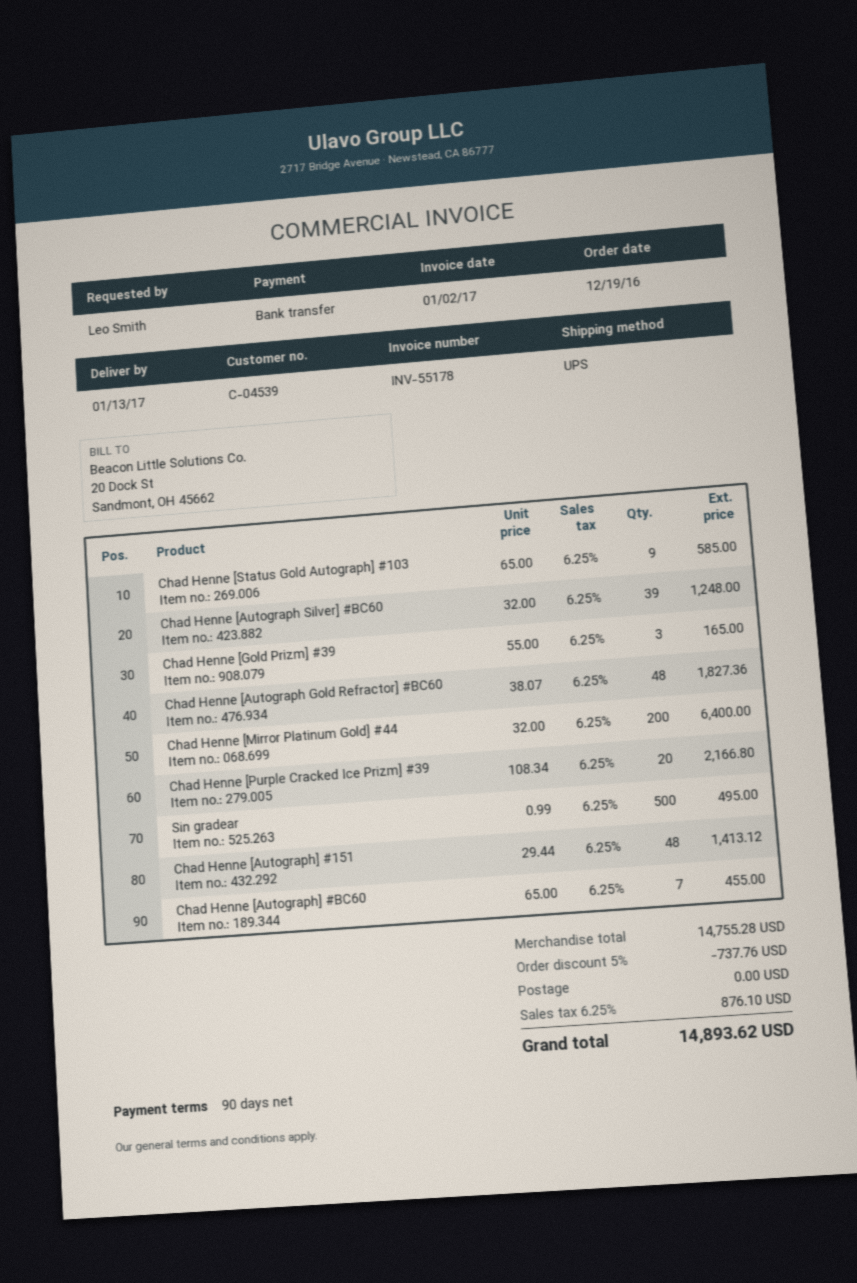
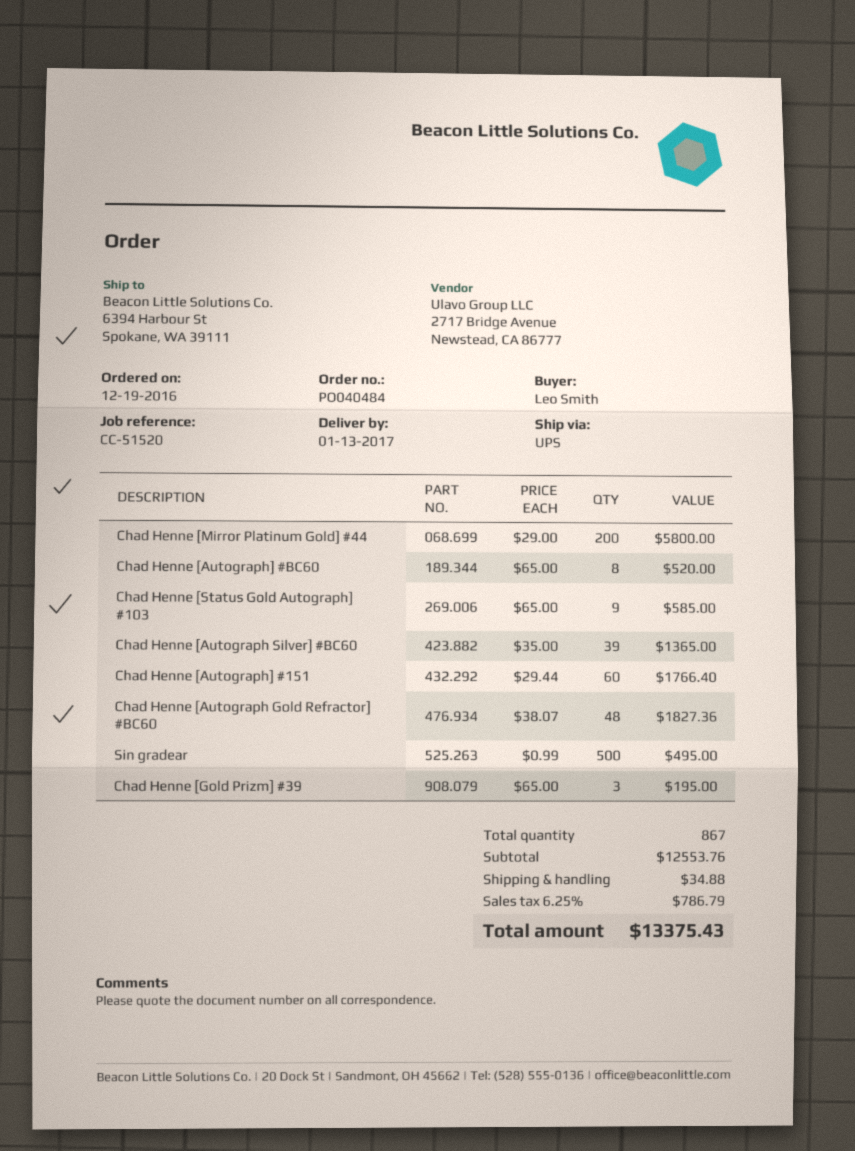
Chad Henne [Autograph Silver] #BC60: 39 x 32.00 = 1248.00 -> 39 x 35.00 = 1365.00
Chad Henne [Gold Prizm] #39: 3 x 55.00 = 165.00 -> 3 x 65.00 = 195.00
Chad Henne [Mirror Platinum Gold] #44: 200 x 32.00 = 6400.00 -> 200 x 29.00 = 5800.00
Chad Henne [Purple Cracked Ice Prizm] #39: 20 x 108.34 = 2166.80 -> none
Chad Henne [Autograph] #151: 48 x 29.44 = 1413.12 -> 60 x 29.44 = 1766.40
Chad Henne [Autograph] #BC60: 7 x 65.00 = 455.00 -> 8 x 65.00 = 520.00
subtotal: 14755.28 -> 12553.76
discount: 5% = 737.76 -> none
shipping: 0.00 -> 34.88
tax: 6.25% = 876.10 -> 6.25% = 786.79
total: 14893.62 -> 13375.43

